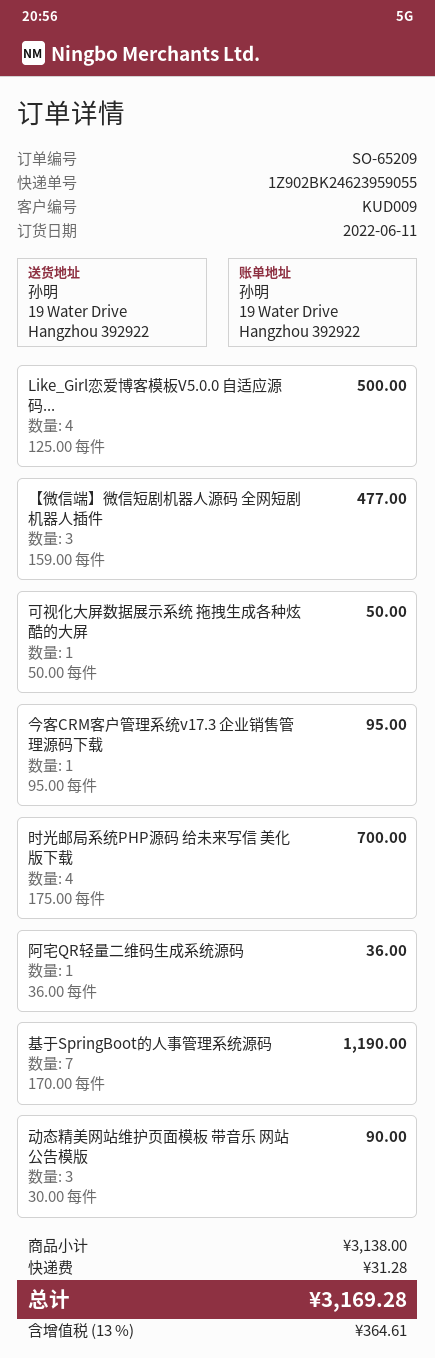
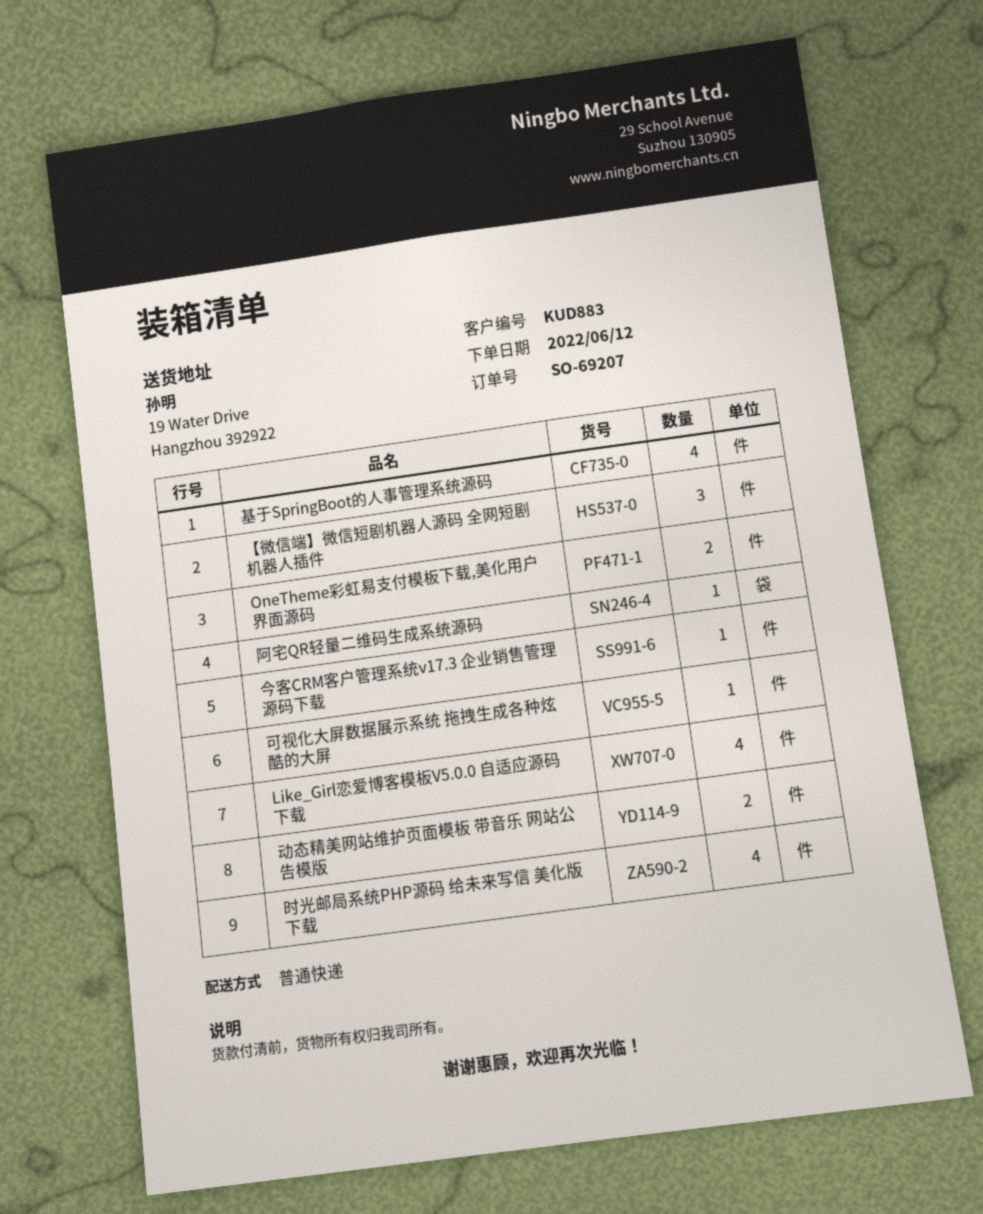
order number: SO-65209 -> SO-69207
order date: 2022-06-11 -> 2022-06-12
customer number: KUD009 -> KUD883
基于SpringBoot的人事管理系统源码: 7 -> 4
动态精美网站维护页面模板 带音乐 网站公告模版: 3 -> 2
OneTheme彩虹易支付模板下载,美化用户界面源码: none -> 2

